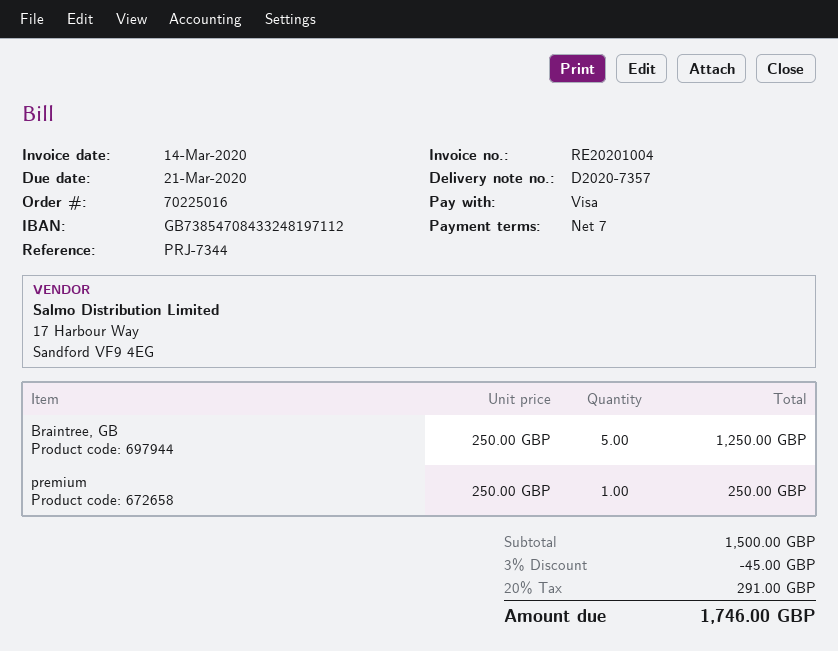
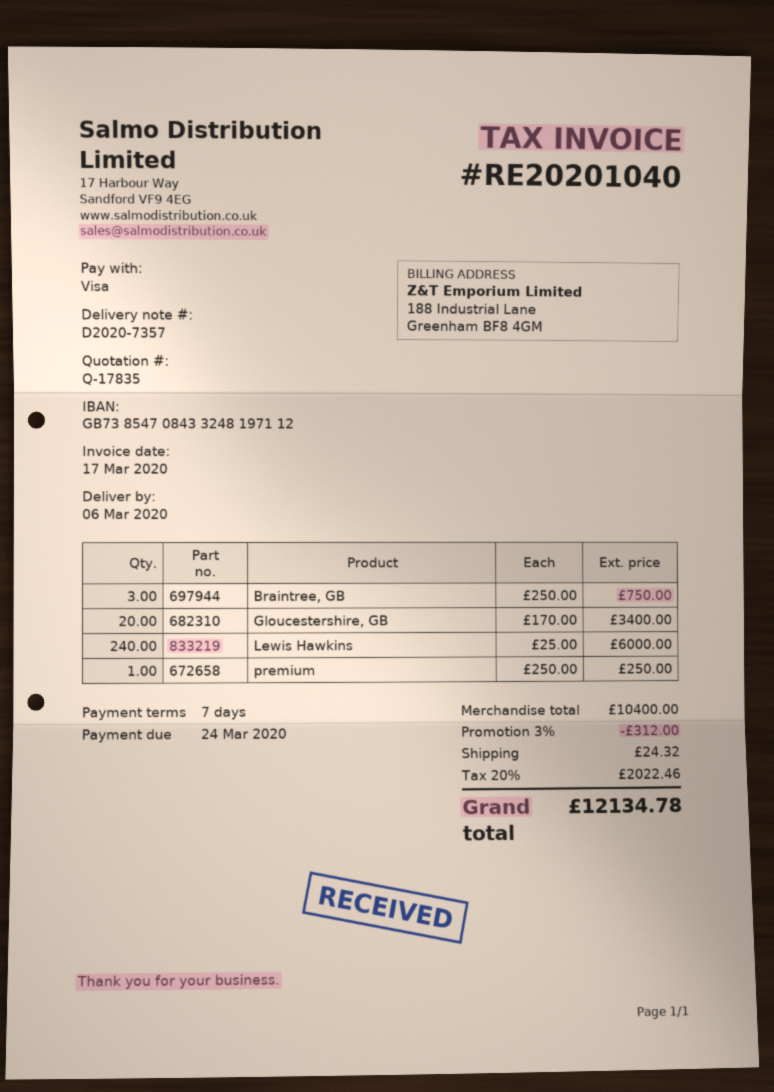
invoice number: RE20201004 -> RE20201040
invoice date: 2020-03-14 -> 2020-03-17
due date: 2020-03-21 -> 2020-03-24
Braintree, GB: 5 x 250.00 = 1250.00 -> 3 x 250.00 = 750.00
Gloucestershire, GB: none -> 20 x 170.00 = 3400.00
Lewis Hawkins: none -> 240 x 25.00 = 6000.00
subtotal: 1500.00 -> 10400.00
discount: 3% = 45.00 -> 3% = 312.00
shipping: none -> 24.32
tax: 20% = 291.00 -> 20% = 2022.46
total: 1746.00 -> 12134.78

